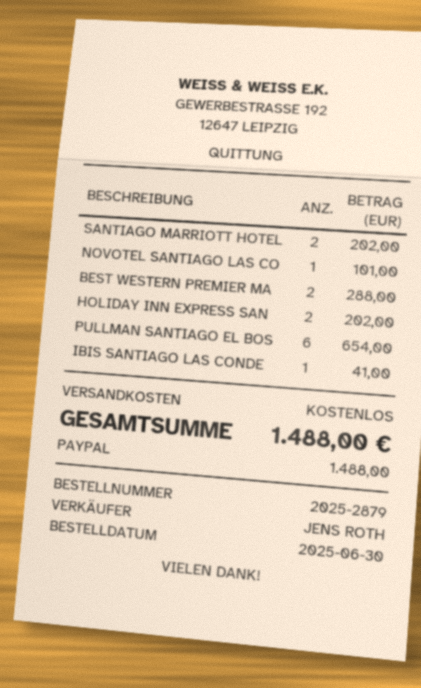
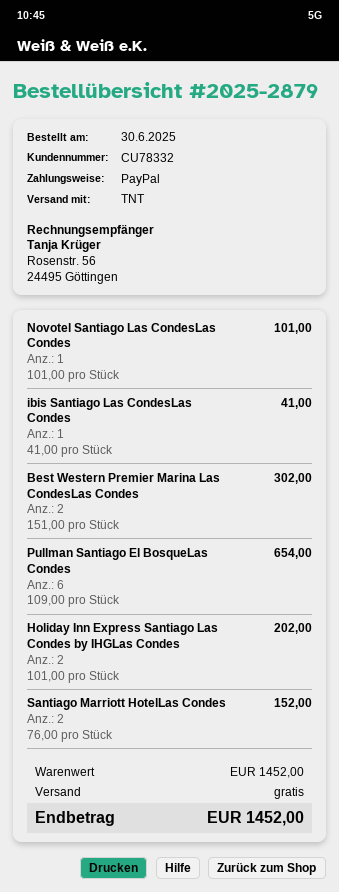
SANTIAGO MARRIOTT HOTEL: 2 for 202.00 -> 2 for 152.00
BEST WESTERN PREMIER MA: 2 for 288.00 -> 2 for 302.00
total: 1488.00 -> 1452.00

